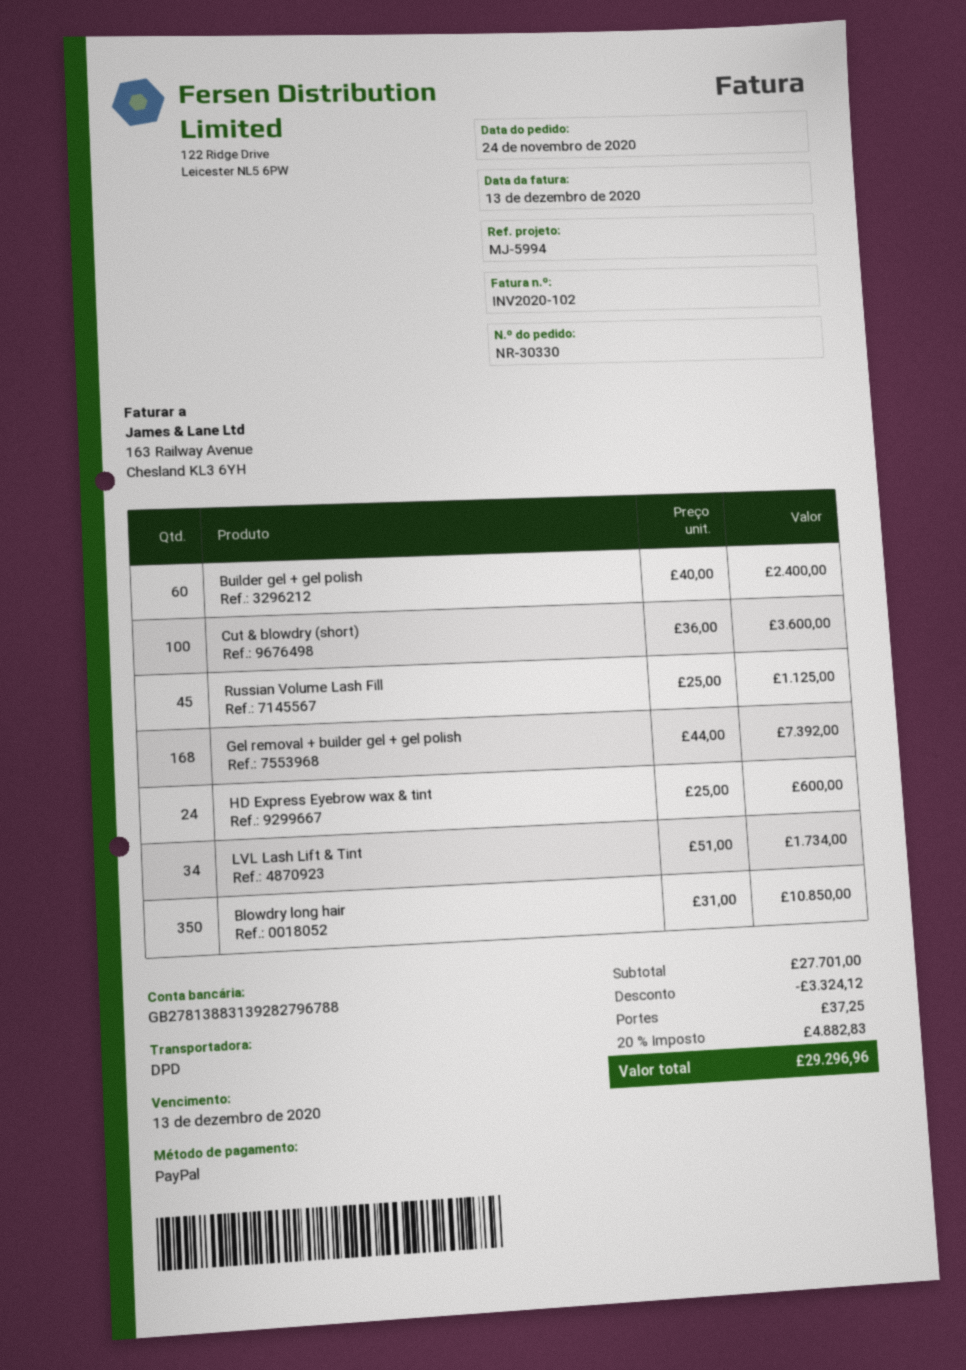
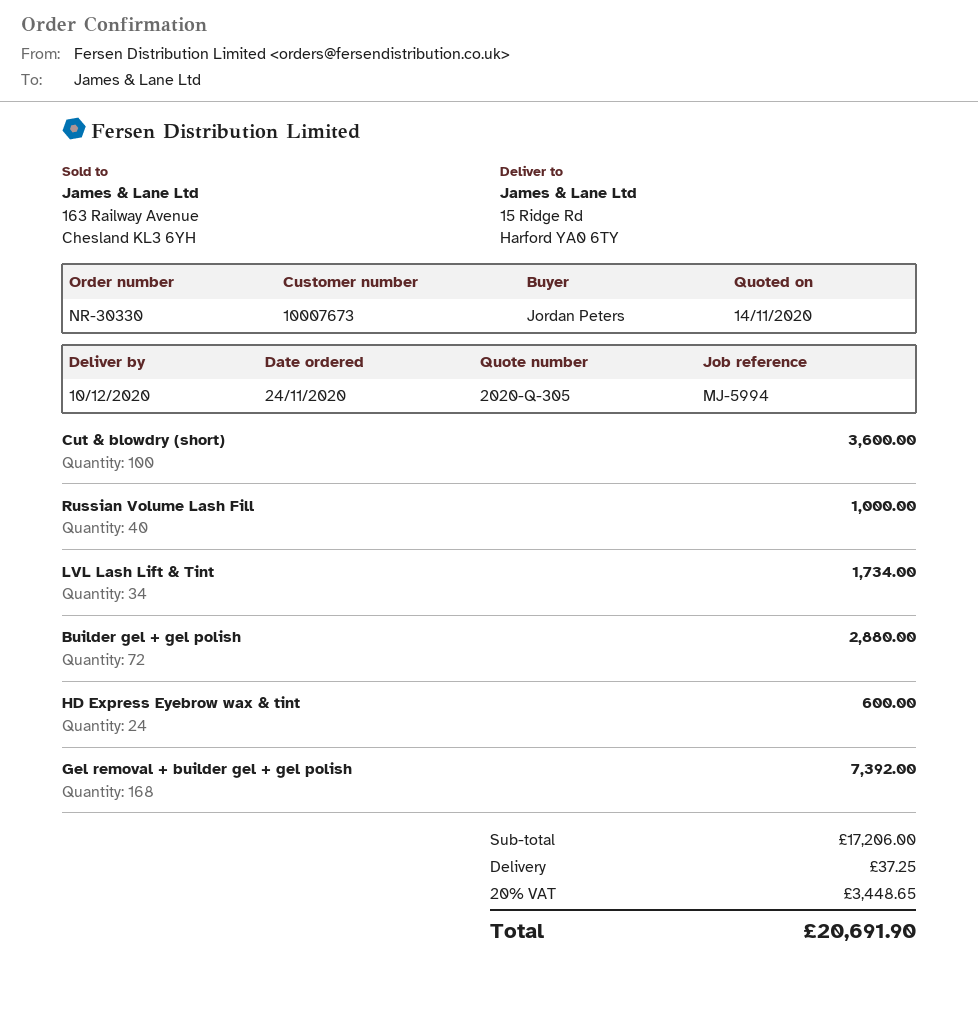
Builder gel + gel polish: 60 for 2400.00 -> 72 for 2880.00
Russian Volume Lash Fill: 45 for 1125.00 -> 40 for 1000.00
Blowdry long hair: 350 for 10850.00 -> none
subtotal: 27701.00 -> 17206.00
discount: 3324.12 -> none
tax: 20% = 4882.83 -> 20% = 3448.65
total: 29296.96 -> 20691.90

